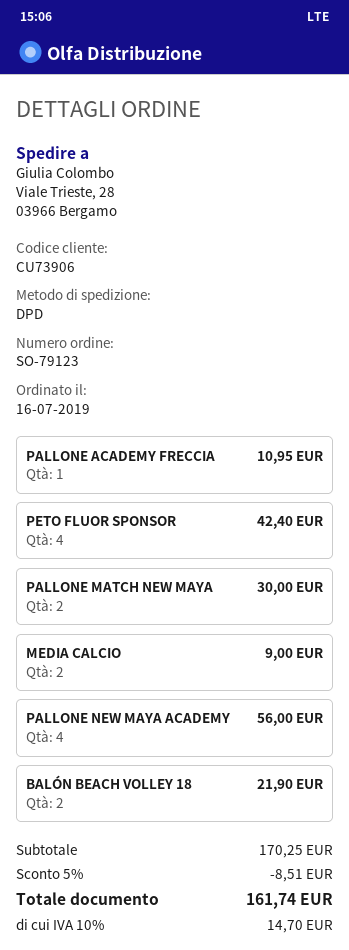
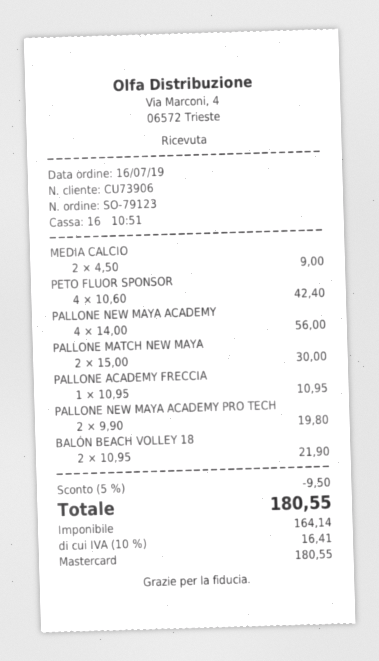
PALLONE NEW MAYA ACADEMY PRO TECH: none -> 2 for 19.80
discount: 5% = 8.51 -> 5% = 9.50
tax: 10% = 14.70 -> 10% = 16.41
total: 161.74 -> 180.55

